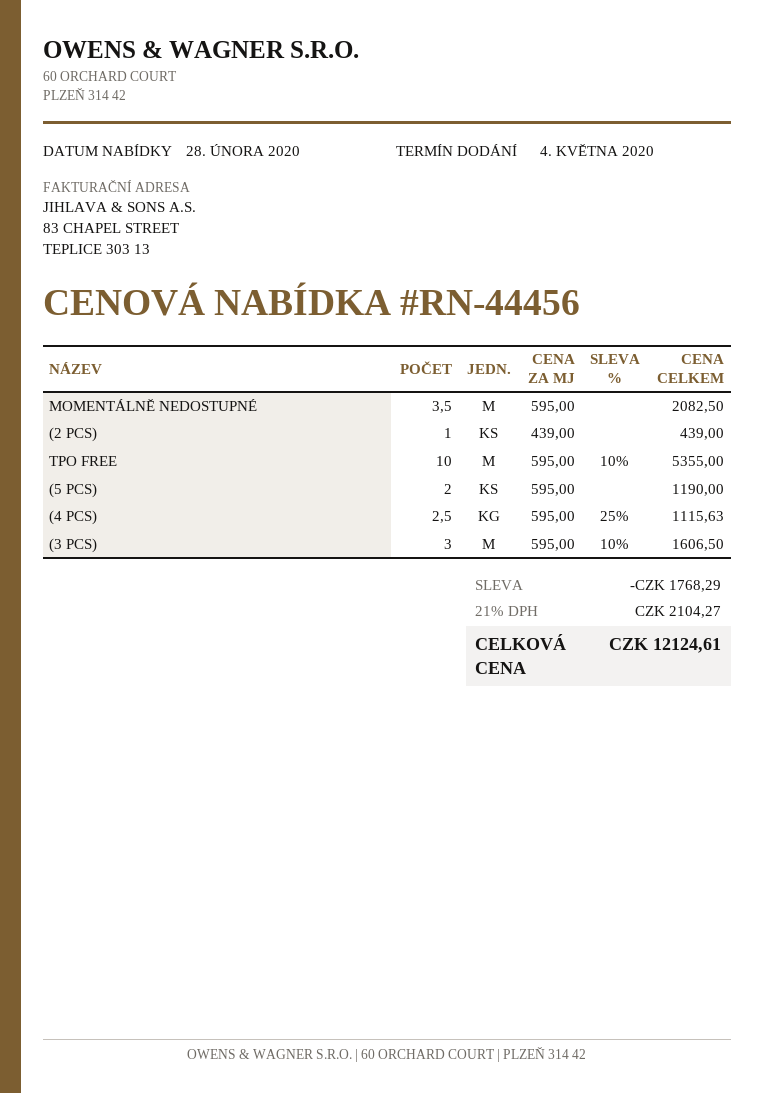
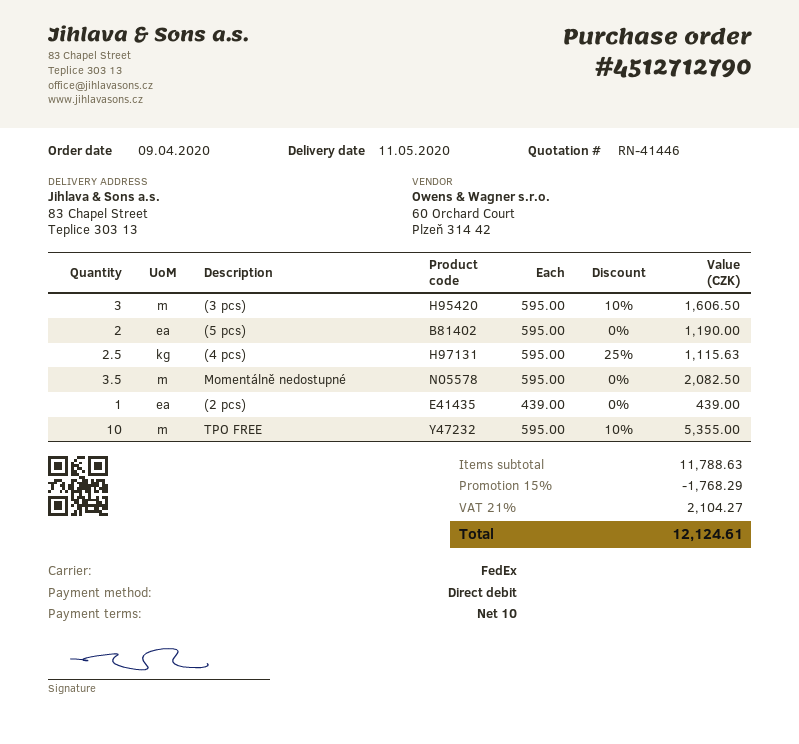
quote number: RN-44456 -> RN-41446
delivery date: 2020-05-04 -> 2020-05-11

